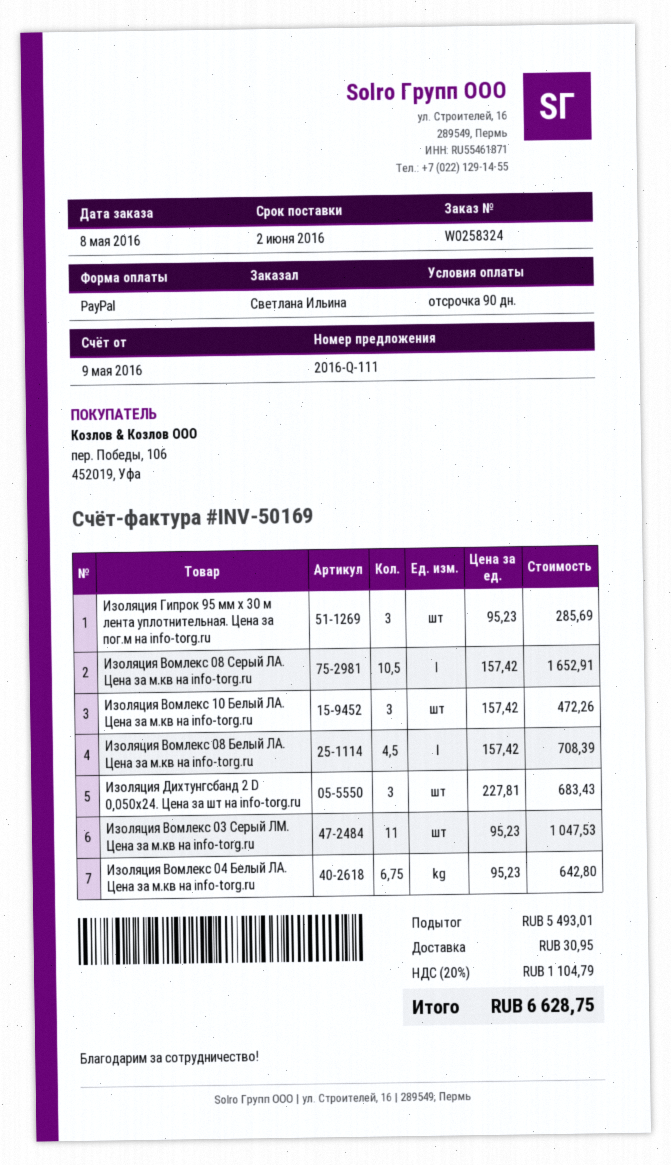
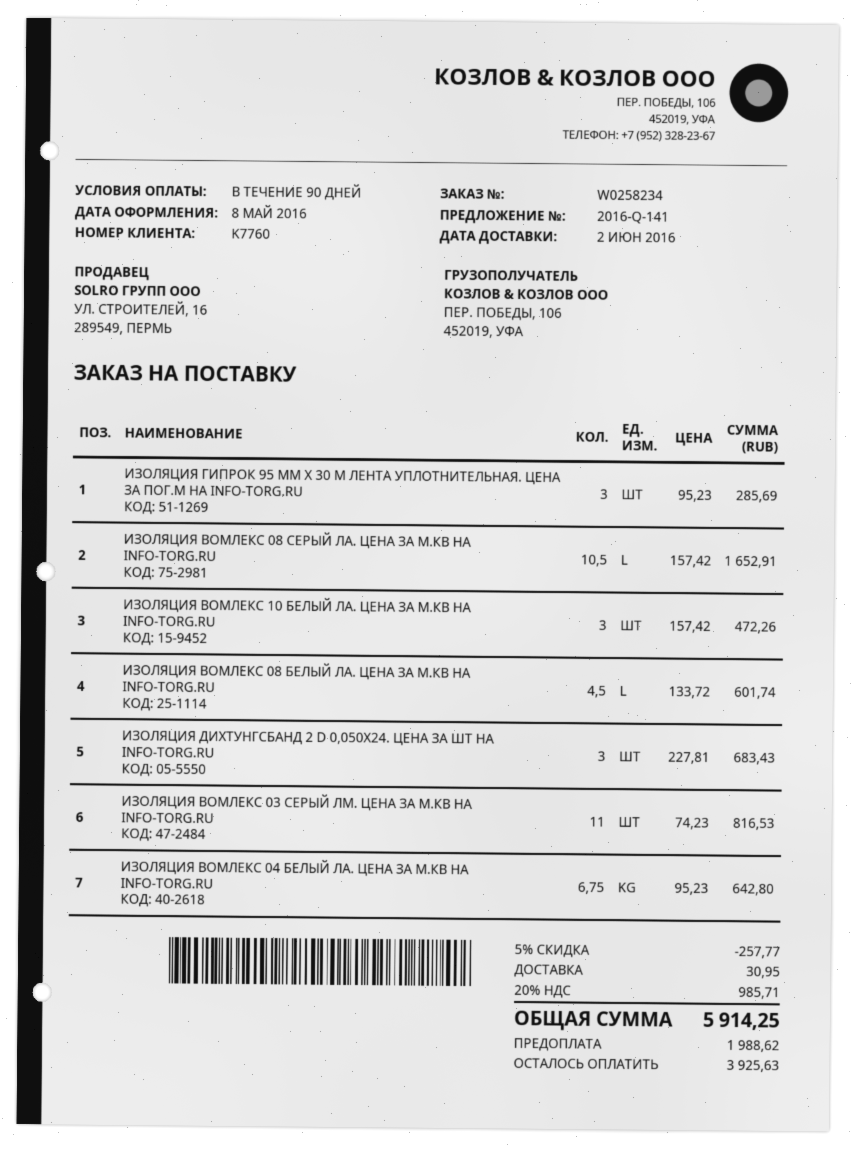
quote number: 2016-Q-111 -> 2016-Q-141
order number: W0258324 -> W0258234
Изоляция Вомлекс 08 Белый ЛА. Цена за м.кв на info-torg.ru: 4.5 x 157.42 = 708.39 -> 4.5 x 133.72 = 601.74
Изоляция Вомлекс 03 Серый ЛМ. Цена за м.кв на info-torg.ru: 11 x 95.23 = 1047.53 -> 11 x 74.23 = 816.53
discount: none -> 5% = 257.77
tax: 20% = 1104.79 -> 20% = 985.71
total: 6628.75 -> 5914.25

